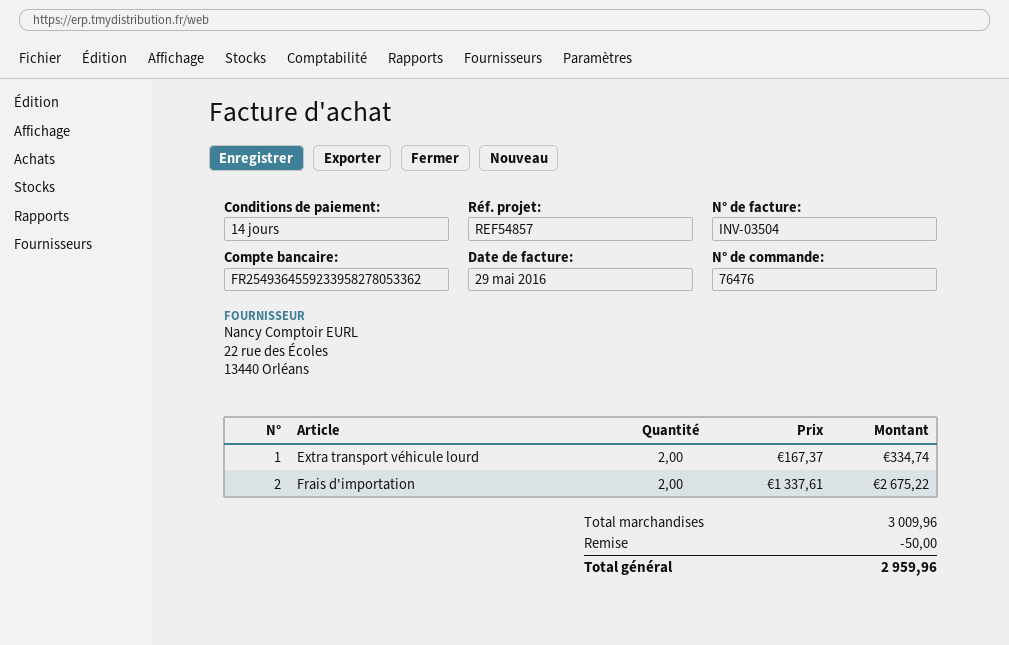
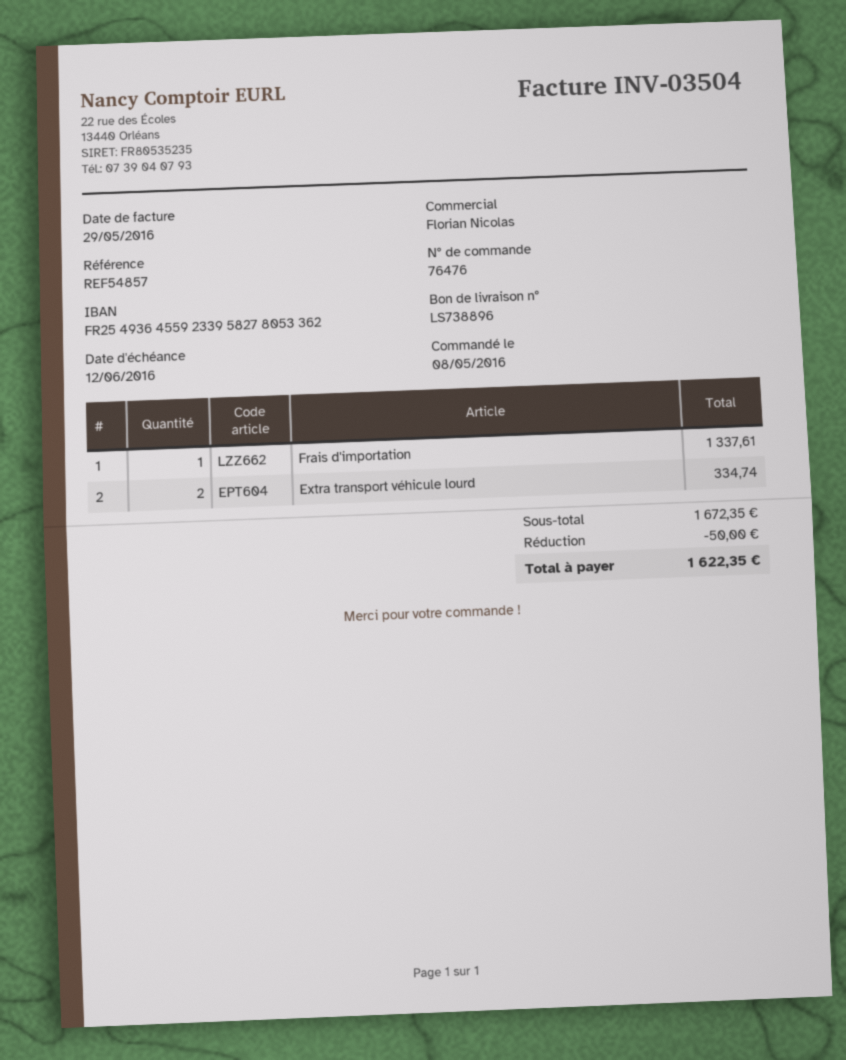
Frais d'importation: 2 for 2675.22 -> 1 for 1337.61
subtotal: 3009.96 -> 1672.35
total: 2959.96 -> 1622.35

